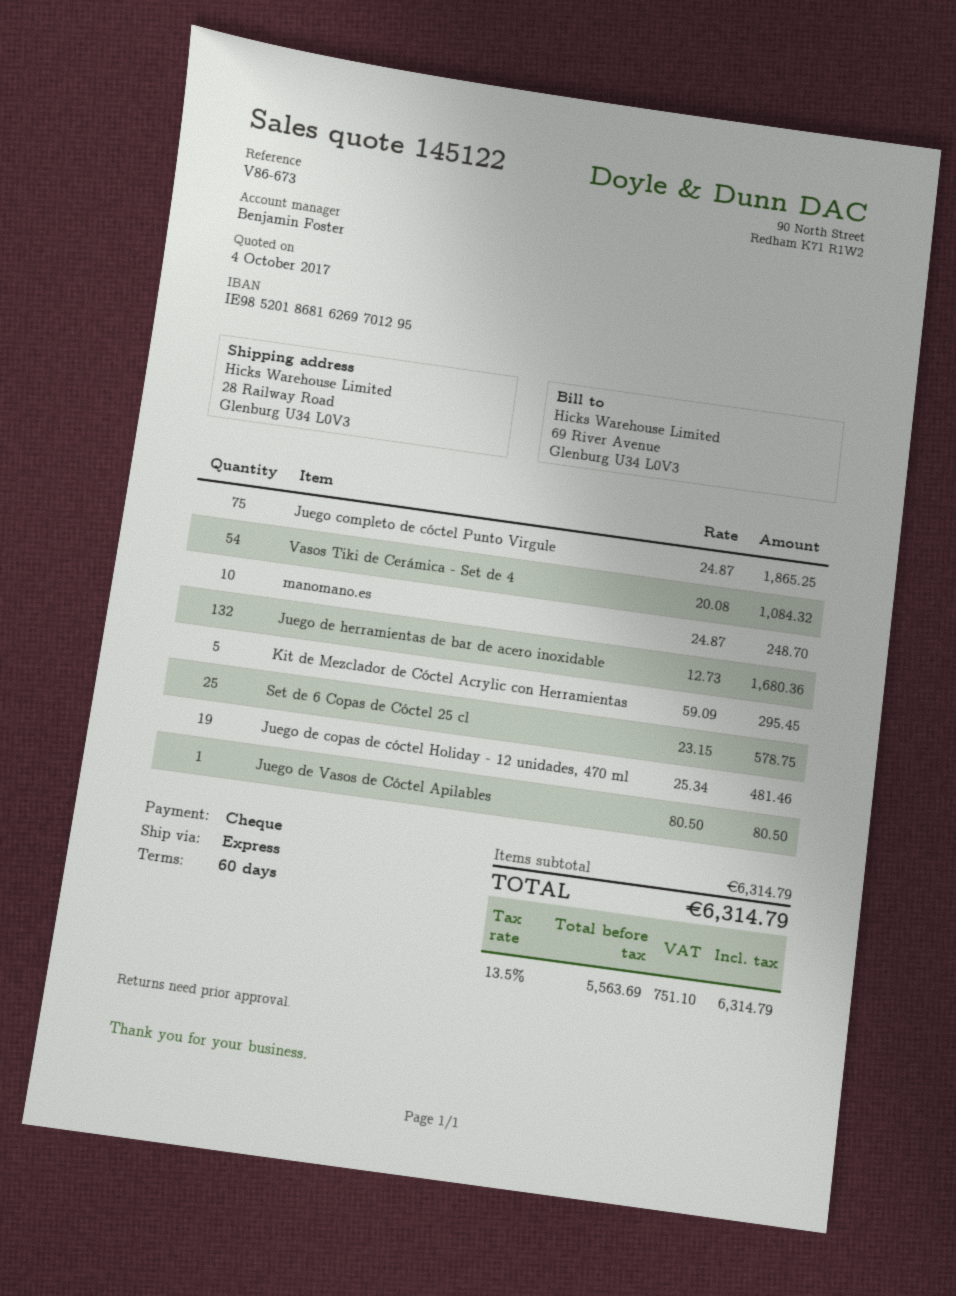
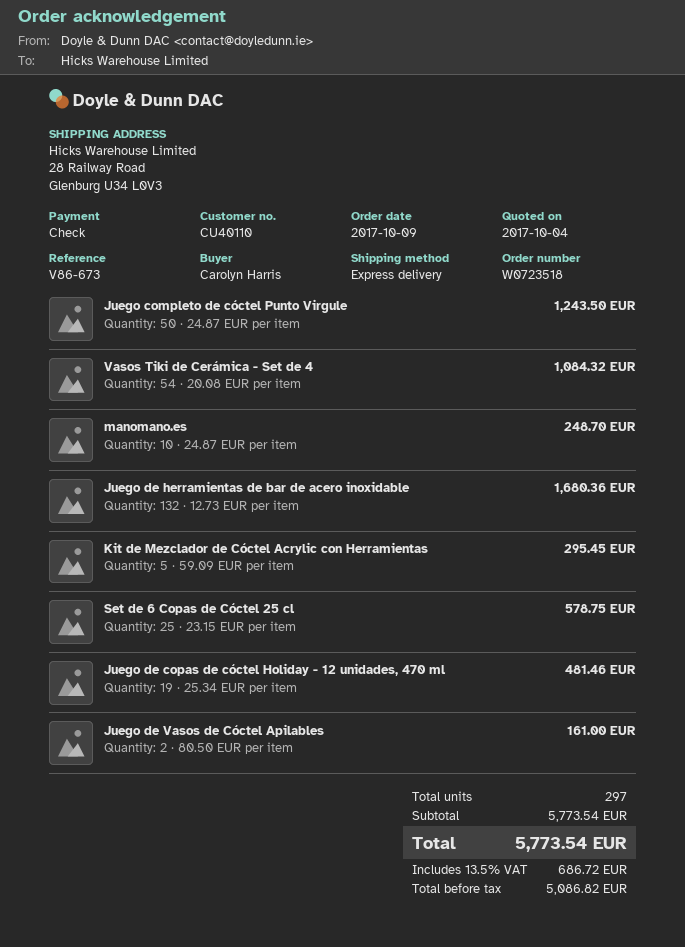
Juego completo de cóctel Punto Virgule: 75 x 24.87 = 1865.25 -> 50 x 24.87 = 1243.50
Juego de Vasos de Cóctel Apilables: 1 x 80.50 = 80.50 -> 2 x 80.50 = 161.00
subtotal: 6314.79 -> 5773.54
net: 5563.69 -> 5086.82
tax: 13.5% = 751.10 -> 13.5% = 686.72
total: 6314.79 -> 5773.54

